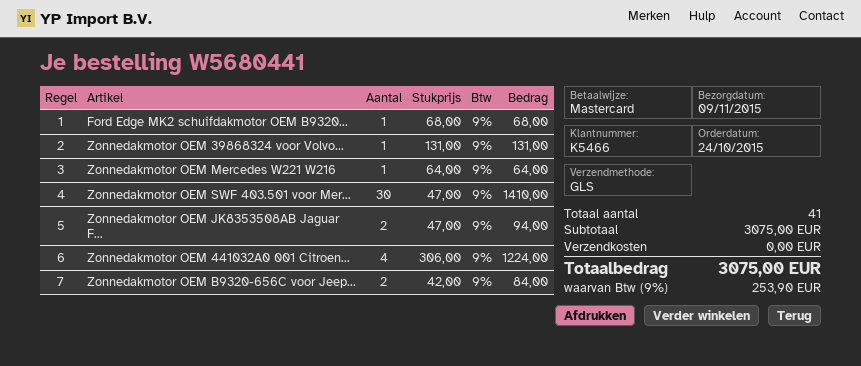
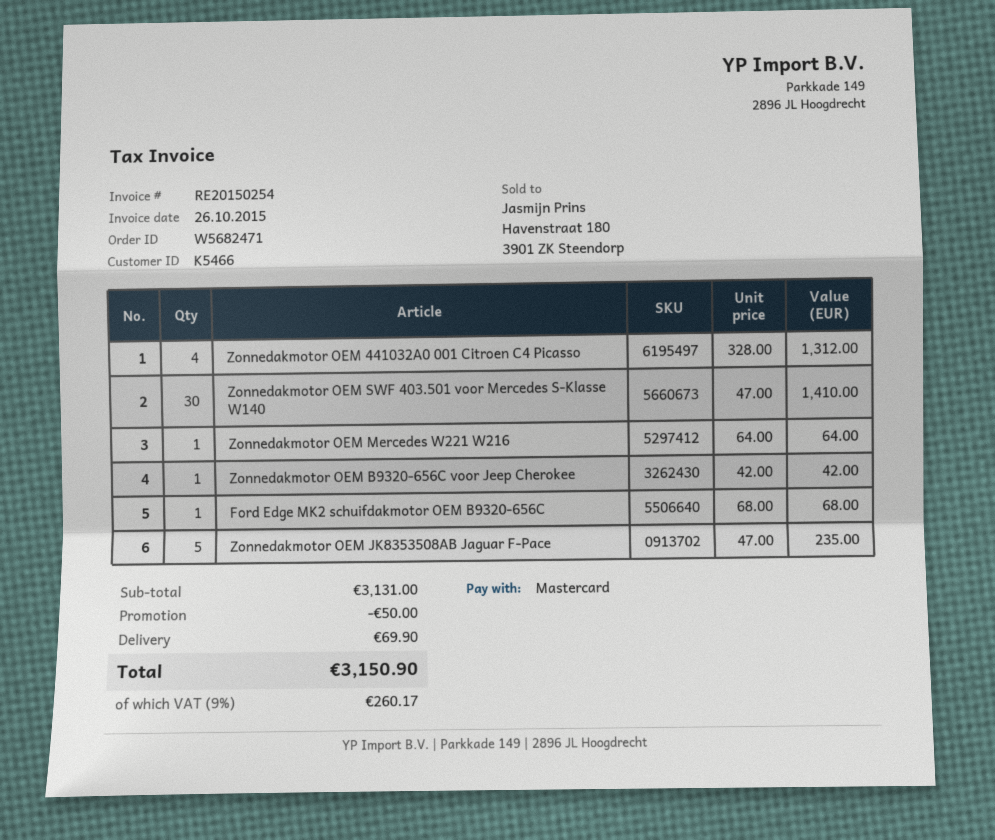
order number: W5680441 -> W5682471
Zonnedakmotor OEM 39868324 voor Volvo...: 1 x 131.00 = 131.00 -> none
Zonnedakmotor OEM JK8353508AB Jaguar F...: 2 x 47.00 = 94.00 -> 5 x 47.00 = 235.00
Zonnedakmotor OEM 441032A0 001 Citroen...: 4 x 306.00 = 1224.00 -> 4 x 328.00 = 1312.00
Zonnedakmotor OEM B9320-656C voor Jeep...: 2 x 42.00 = 84.00 -> 1 x 42.00 = 42.00
subtotal: 3075.00 -> 3131.00
discount: none -> 50.00
shipping: 0.00 -> 69.90
tax: 9% = 253.90 -> 9% = 260.17
total: 3075.00 -> 3150.90

